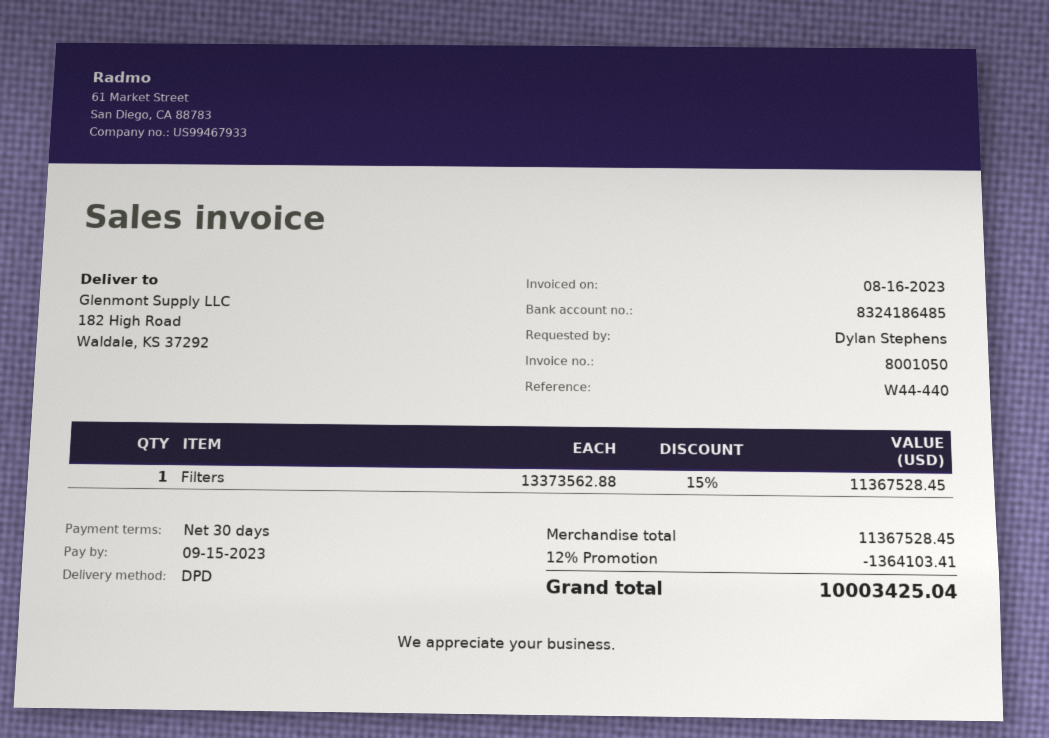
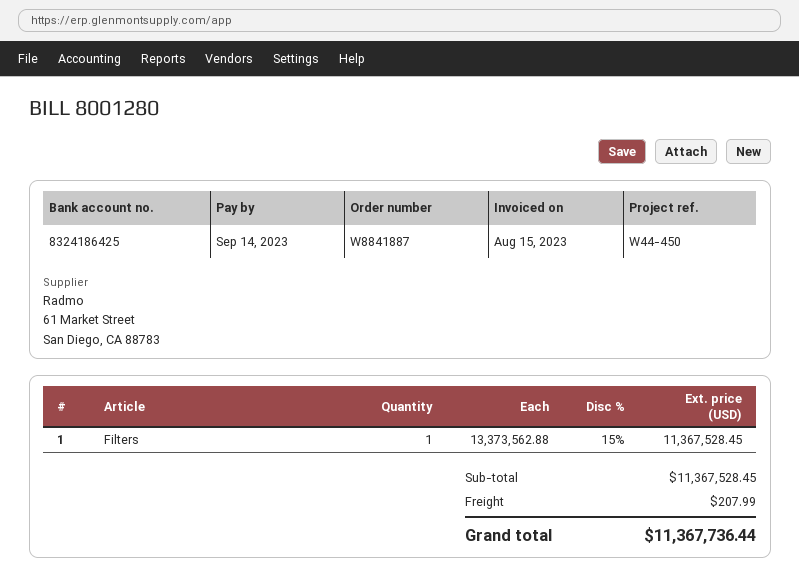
invoice number: 8001050 -> 8001280
invoice date: 2023-08-16 -> 2023-08-15
due date: 2023-09-15 -> 2023-09-14
reference: W44-440 -> W44-450
bank account: 8324186485 -> 8324186425
discount: 12% = 1364103.41 -> none
shipping: none -> 207.99
total: 10003425.04 -> 11367736.44

